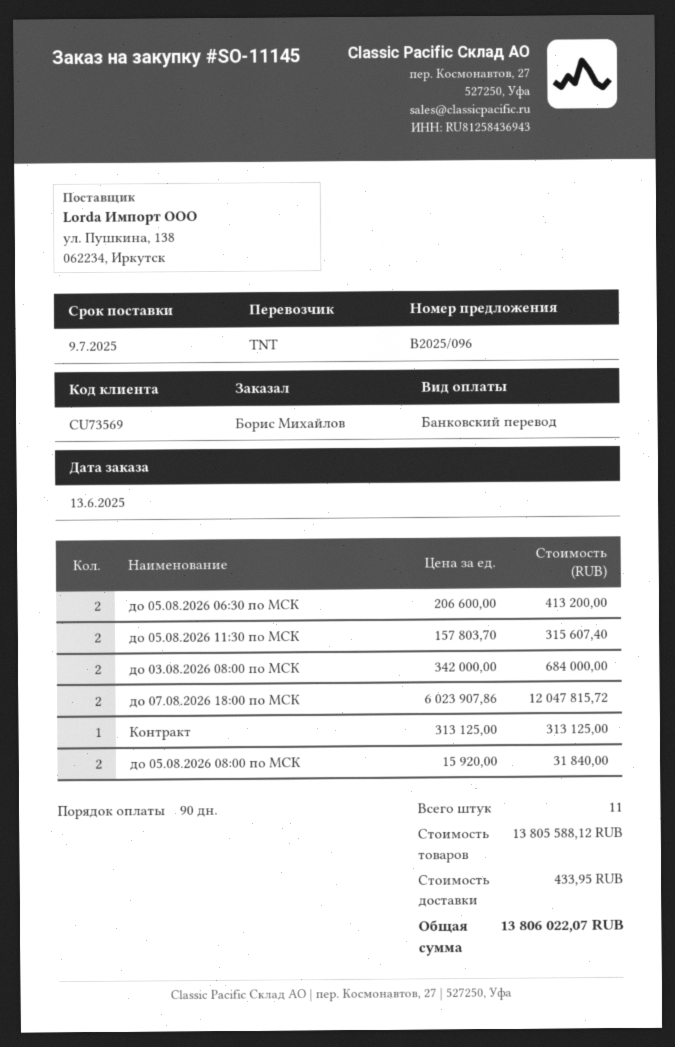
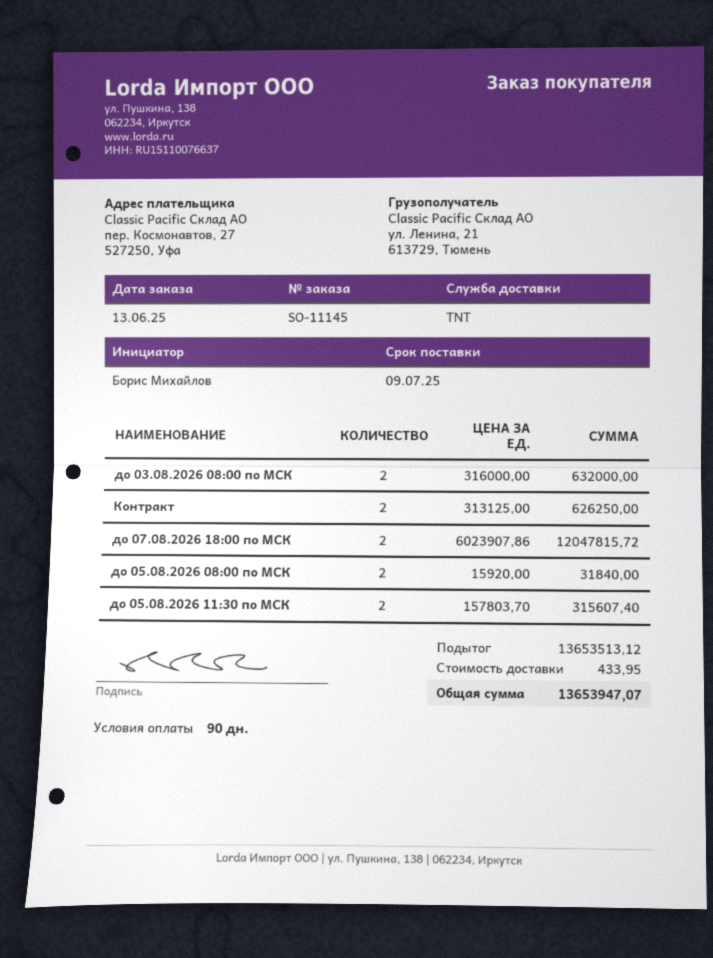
до 05.08.2026 06:30 по МСК: 2 x 206600.00 = 413200.00 -> none
до 03.08.2026 08:00 по МСК: 2 x 342000.00 = 684000.00 -> 2 x 316000.00 = 632000.00
Контракт: 1 x 313125.00 = 313125.00 -> 2 x 313125.00 = 626250.00
subtotal: 13805588.12 -> 13653513.12
total: 13806022.07 -> 13653947.07

